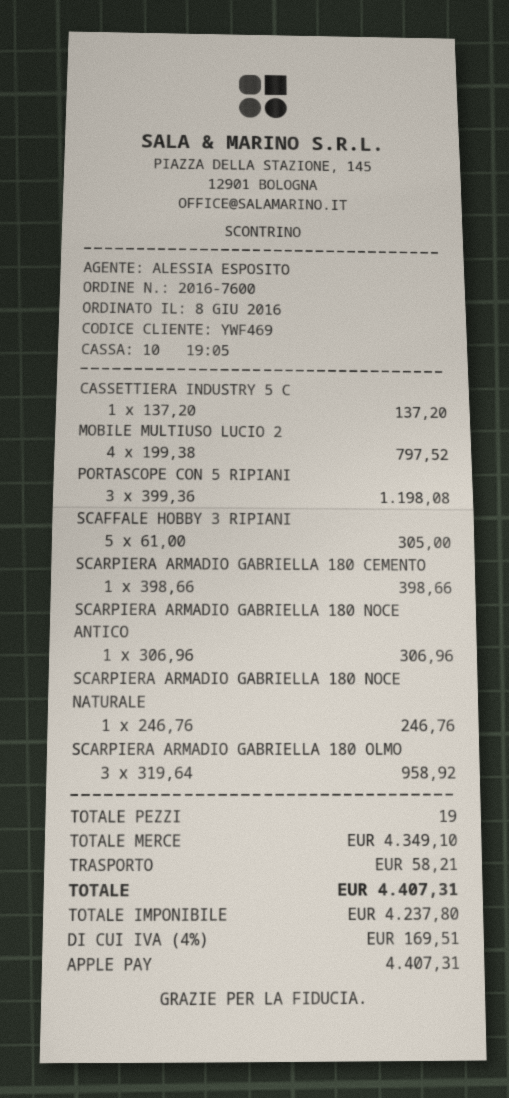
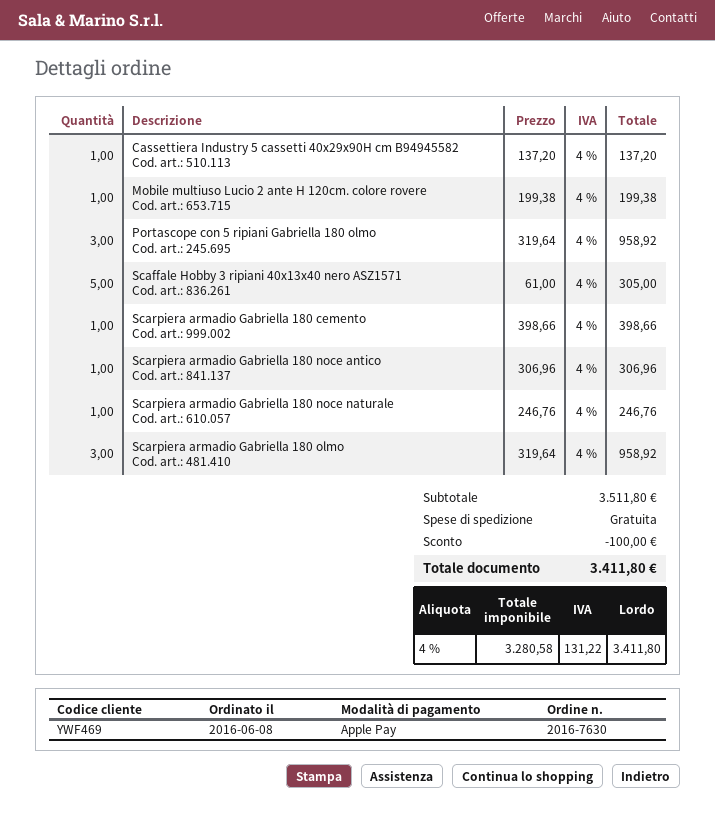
order number: 2016-7600 -> 2016-7630
MOBILE MULTIUSO LUCIO 2: 4 x 199.38 = 797.52 -> 1 x 199.38 = 199.38
PORTASCOPE CON 5 RIPIANI: 3 x 399.36 = 1198.08 -> 3 x 319.64 = 958.92
subtotal: 4349.10 -> 3511.80
discount: none -> 100.00
shipping: 58.21 -> 0.00
net: 4237.80 -> 3280.58
tax: 4% = 169.51 -> 4% = 131.22
total: 4407.31 -> 3411.80

